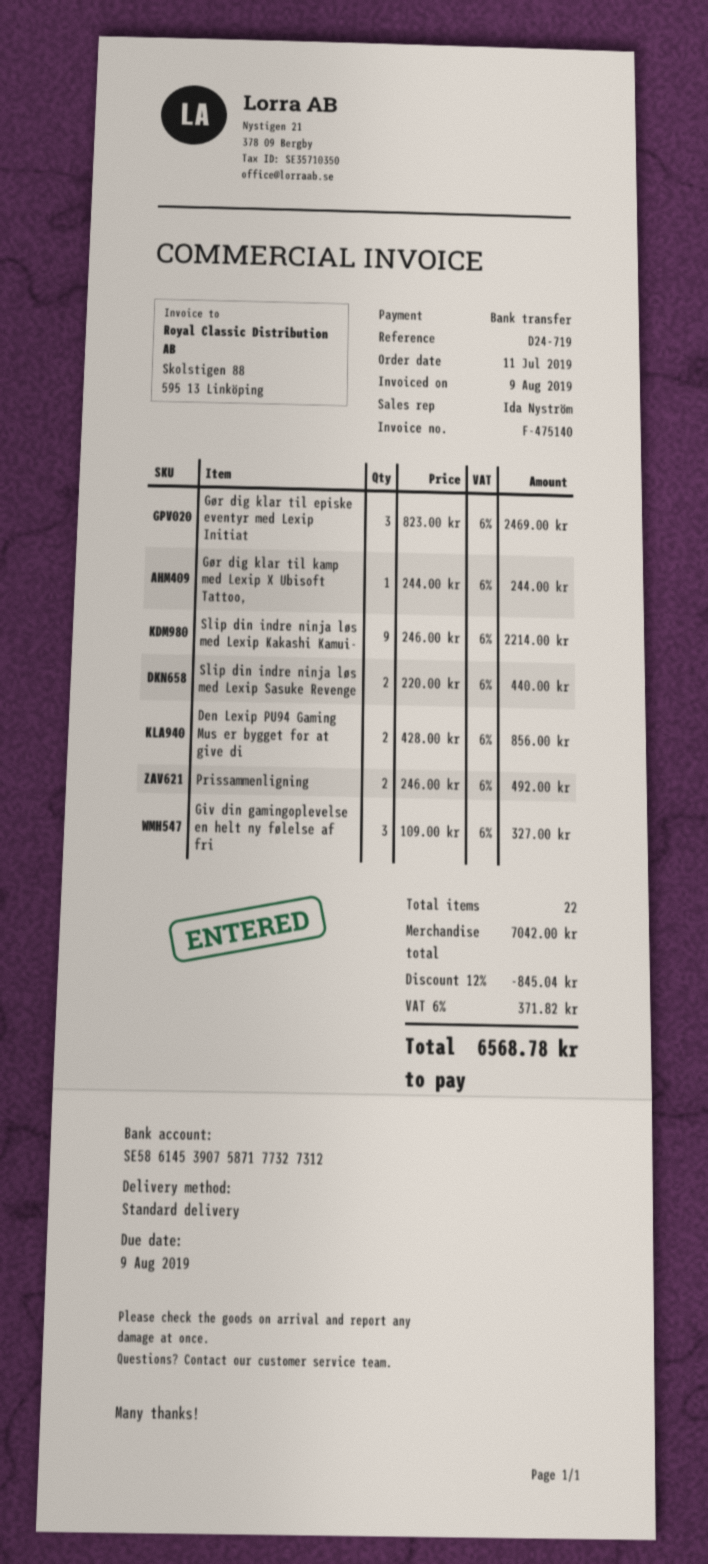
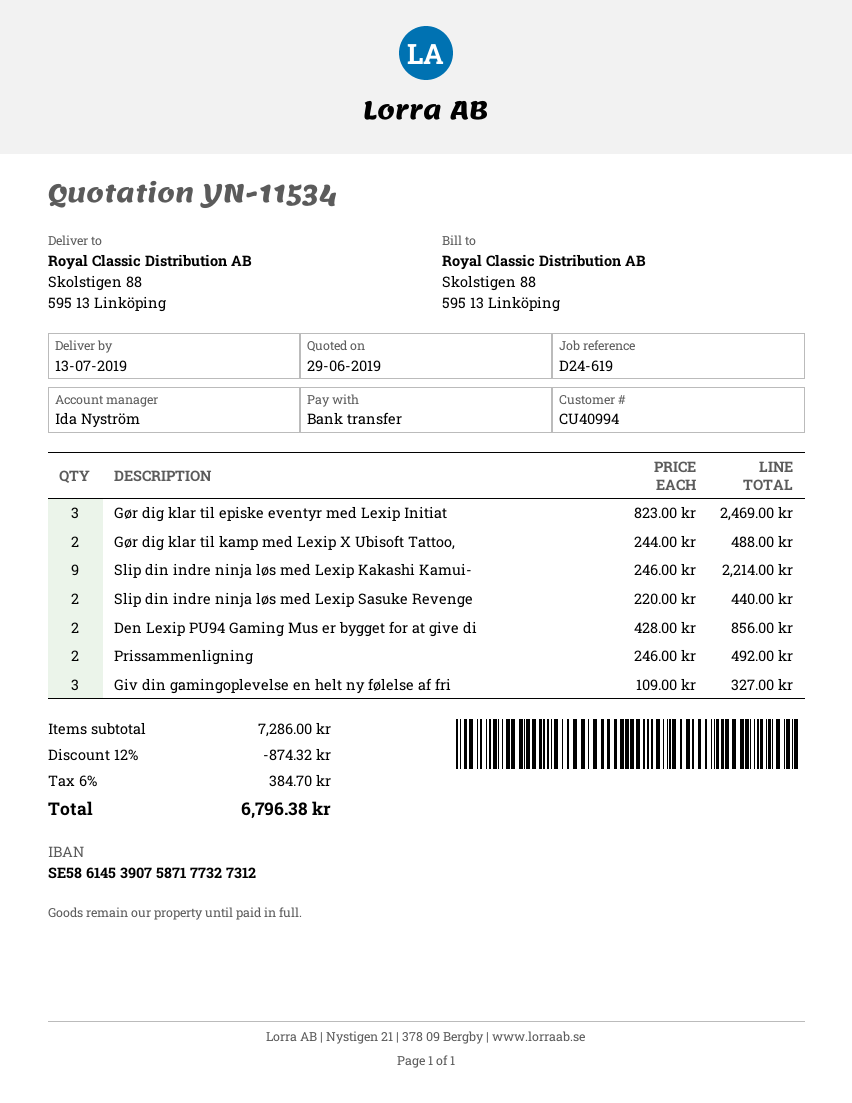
reference: D24-719 -> D24-619
Gør dig klar til kamp med Lexip X Ubisoft Tattoo,: 1 x 244.00 = 244.00 -> 2 x 244.00 = 488.00
subtotal: 7042.00 -> 7286.00
discount: 12% = 845.04 -> 12% = 874.32
tax: 6% = 371.82 -> 6% = 384.70
total: 6568.78 -> 6796.38

